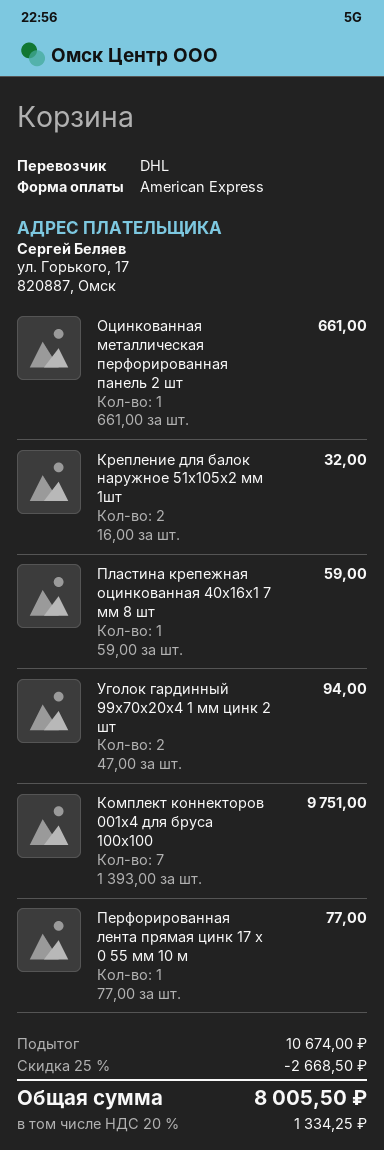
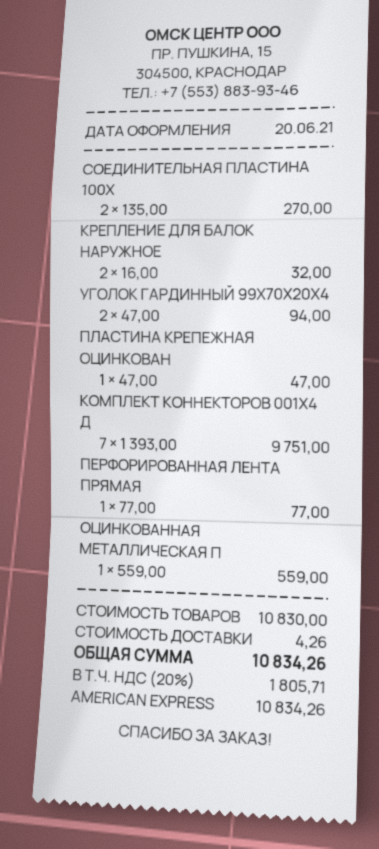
Оцинкованная металлическая перфорированная панель 2 шт: 1 x 661.00 = 661.00 -> 1 x 559.00 = 559.00
Пластина крепежная оцинкованная 40х16х1 7 мм 8 шт: 1 x 59.00 = 59.00 -> 1 x 47.00 = 47.00
СОЕДИНИТЕЛЬНАЯ ПЛАСТИНА 100Х: none -> 2 x 135.00 = 270.00
subtotal: 10674.00 -> 10830.00
discount: 25% = 2668.50 -> none
shipping: none -> 4.26
tax: 20% = 1334.25 -> 20% = 1805.71
total: 8005.50 -> 10834.26

